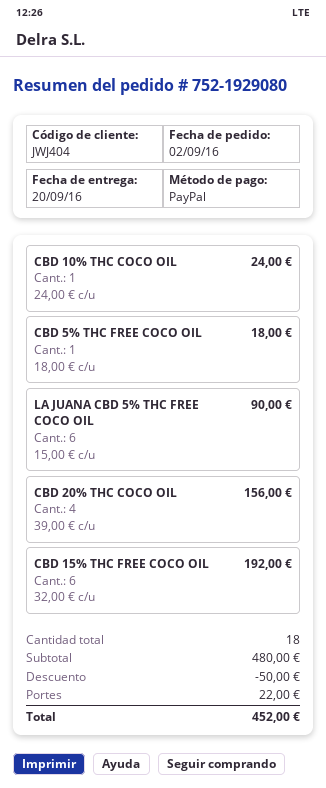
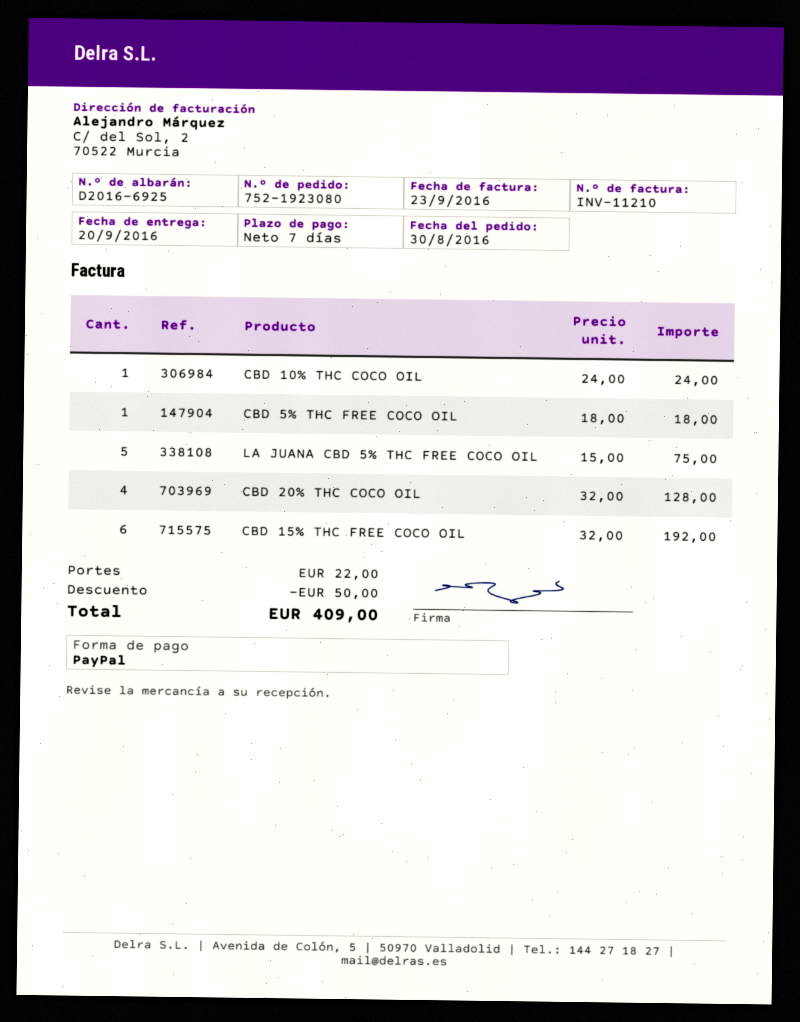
order number: 752-1929080 -> 752-1923080
order date: 2016-09-02 -> 2016-08-30
LA JUANA CBD 5% THC FREE COCO OIL: 6 x 15.00 = 90.00 -> 5 x 15.00 = 75.00
CBD 20% THC COCO OIL: 4 x 39.00 = 156.00 -> 4 x 32.00 = 128.00
total: 452.00 -> 409.00

